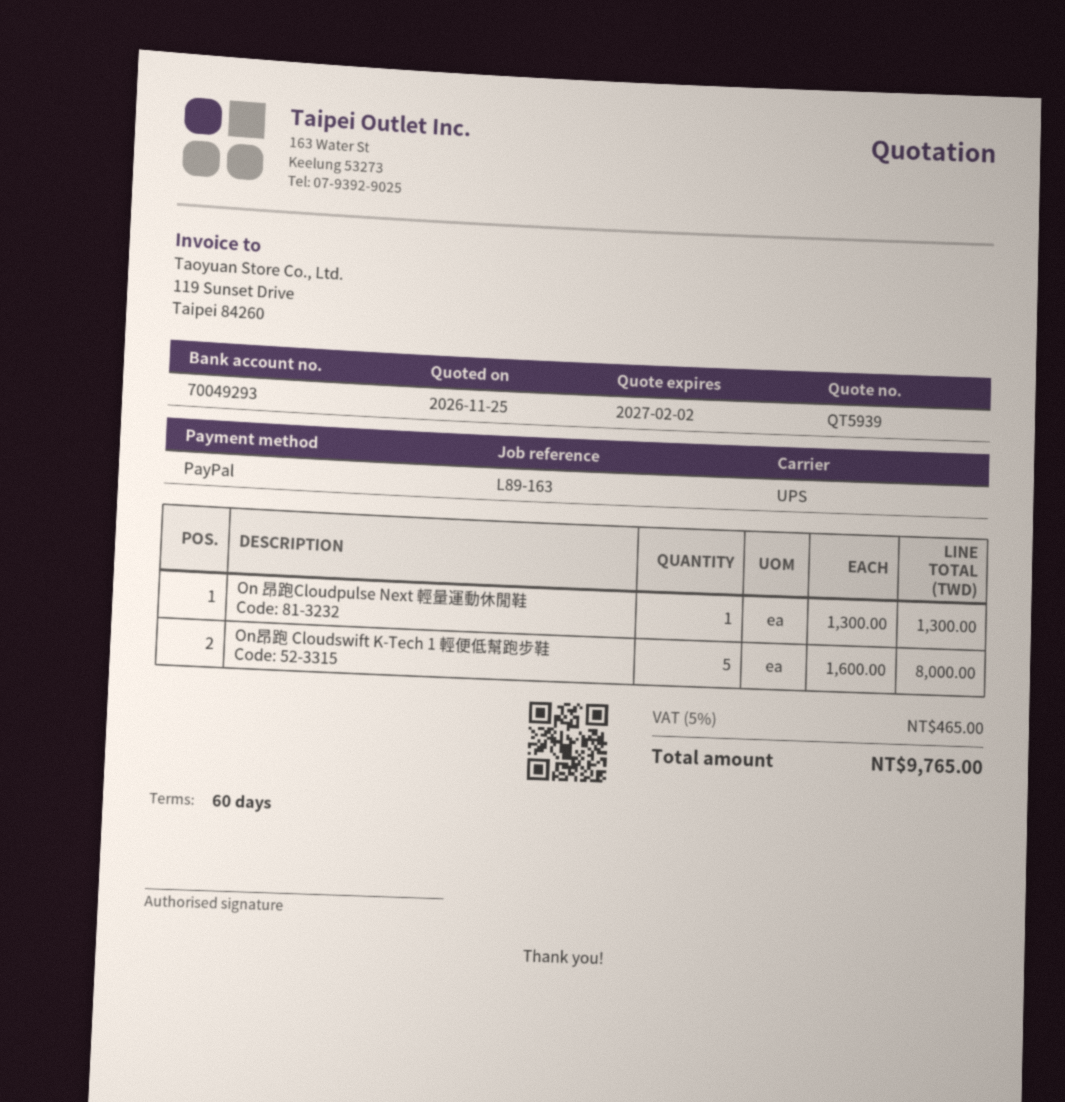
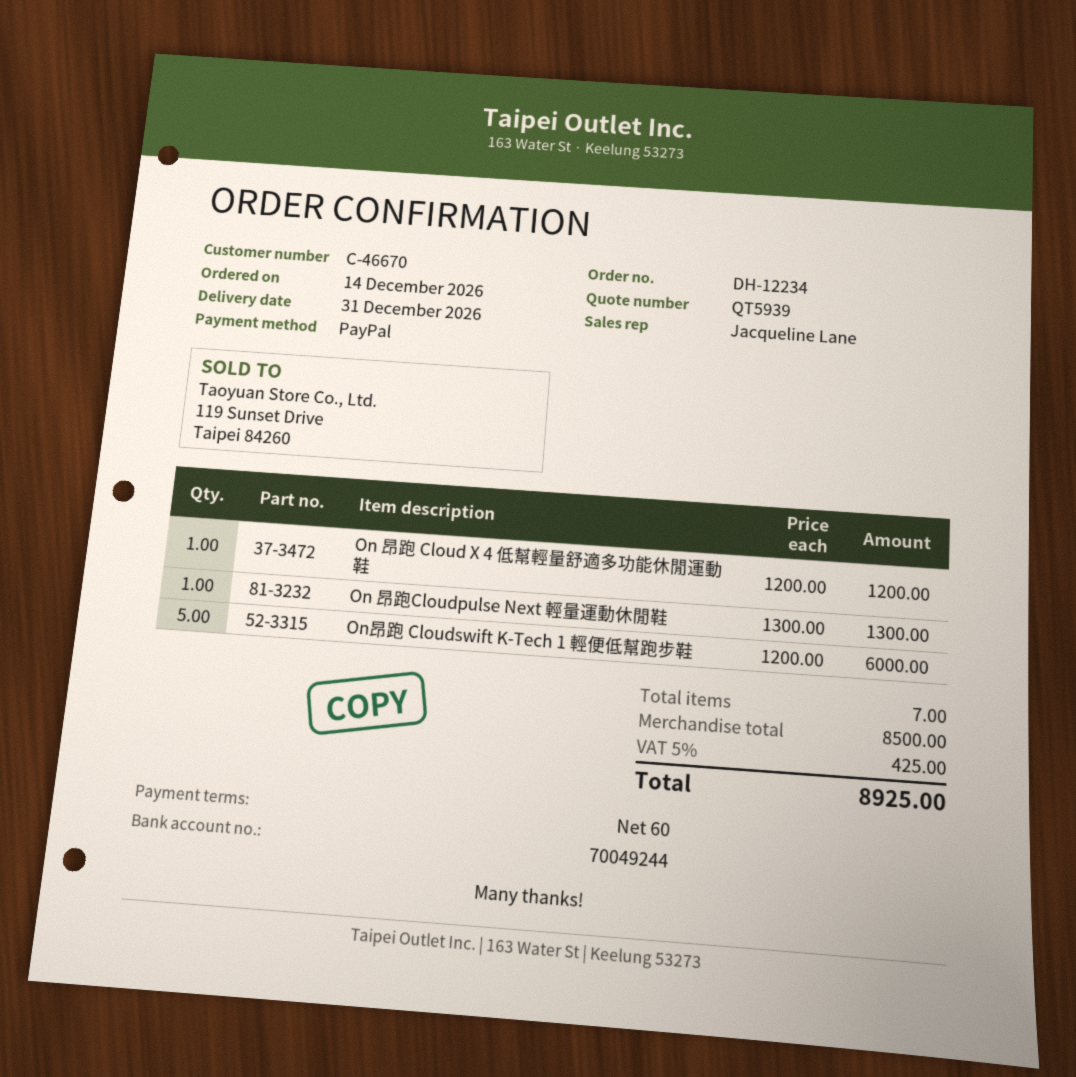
bank account: 70049293 -> 70049244
On昂跑 Cloudswift K-Tech 1 輕便低幫跑步鞋: 5 x 1600.00 = 8000.00 -> 5 x 1200.00 = 6000.00
On 昂跑 Cloud X 4 低幫輕量舒適多功能休閒運動鞋: none -> 1 x 1200.00 = 1200.00
tax: 5% = 465.00 -> 5% = 425.00
total: 9765.00 -> 8925.00

